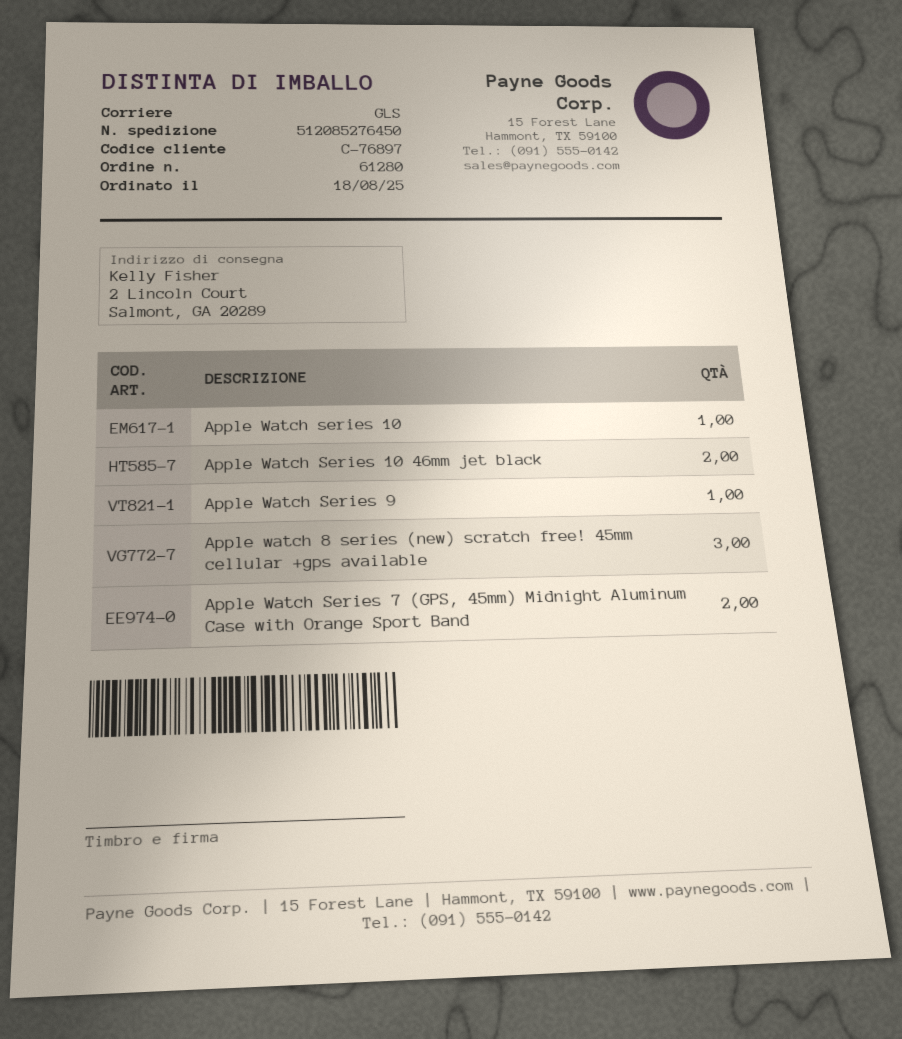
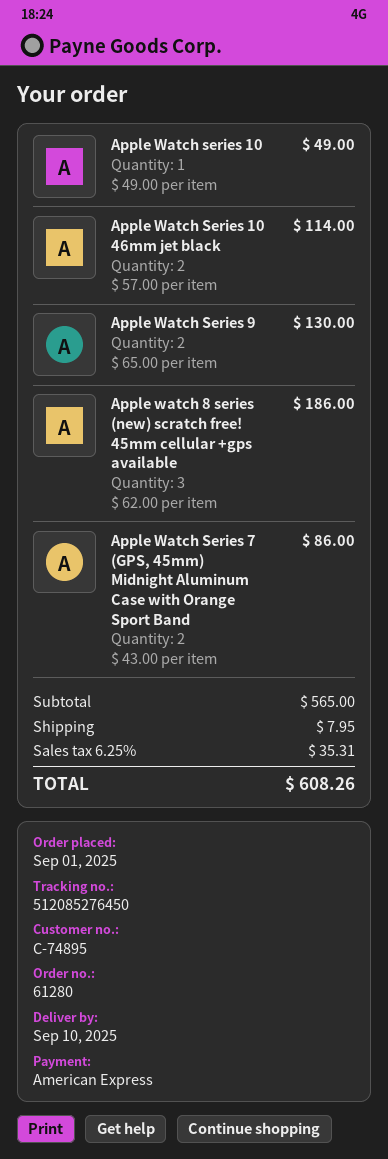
order date: 2025-08-18 -> 2025-09-01
customer number: C-76897 -> C-74895
Apple Watch Series 9: 1 -> 2

